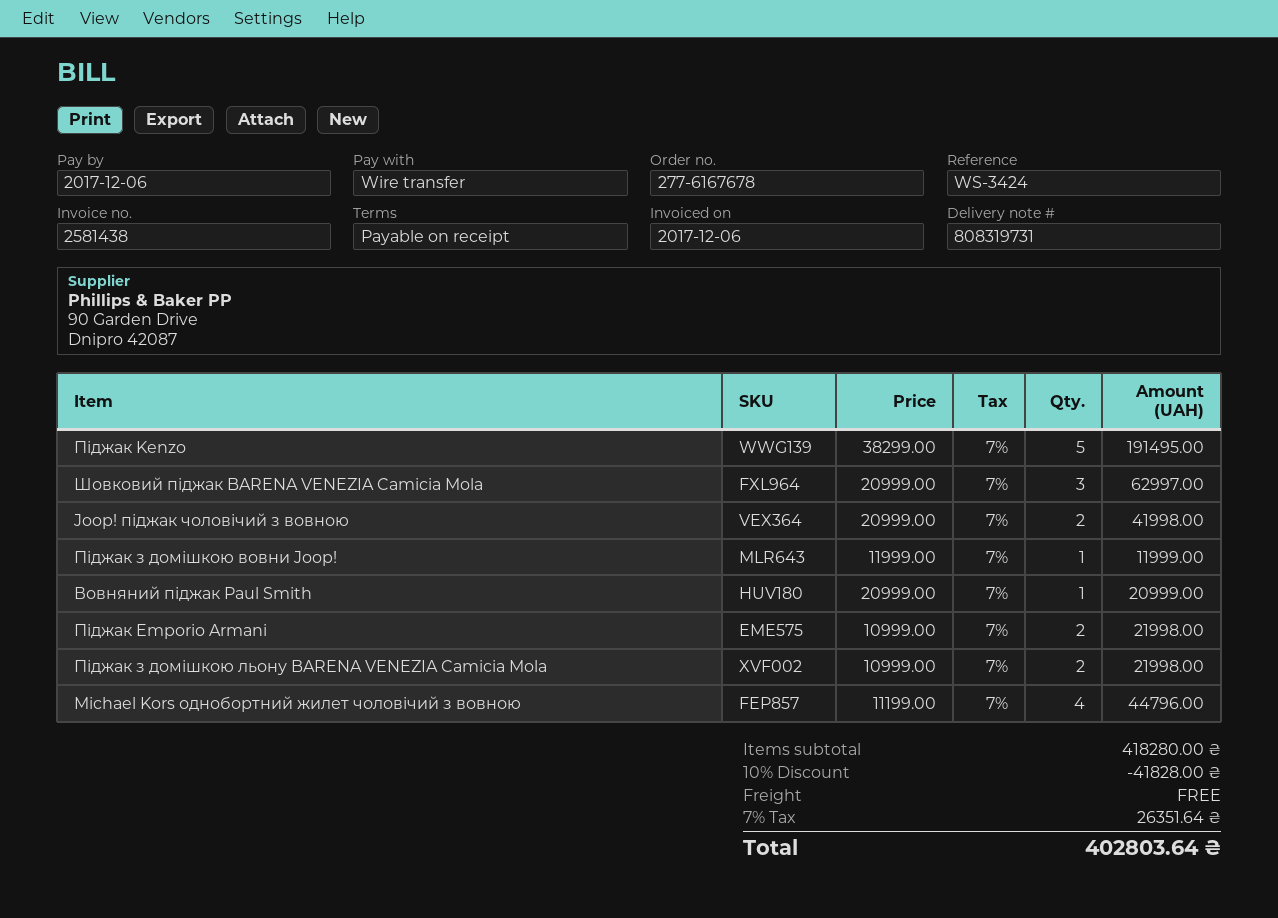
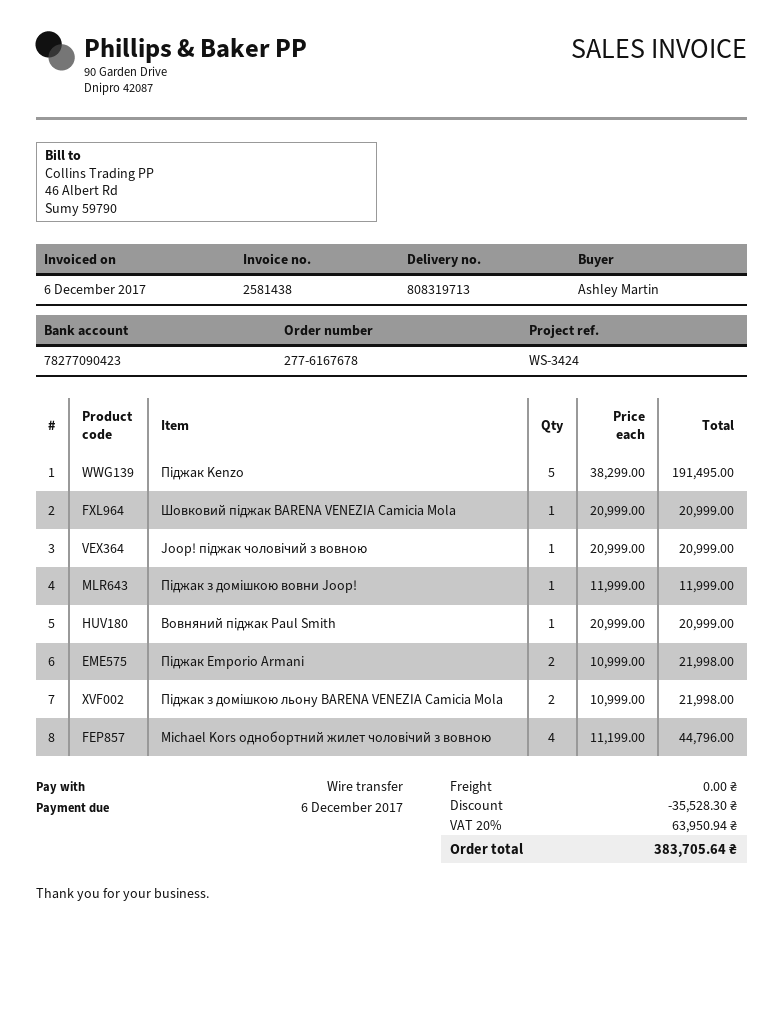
delivery note number: 808319731 -> 808319713
Шовковий піджак BARENA VENEZIA Camicia Mola: 3 x 20999.00 = 62997.00 -> 1 x 20999.00 = 20999.00
Joop! піджак чоловічий з вовною: 2 x 20999.00 = 41998.00 -> 1 x 20999.00 = 20999.00
discount: 41828.00 -> 35528.30
tax: 7% = 26351.64 -> 20% = 63950.94
total: 402803.64 -> 383705.64

